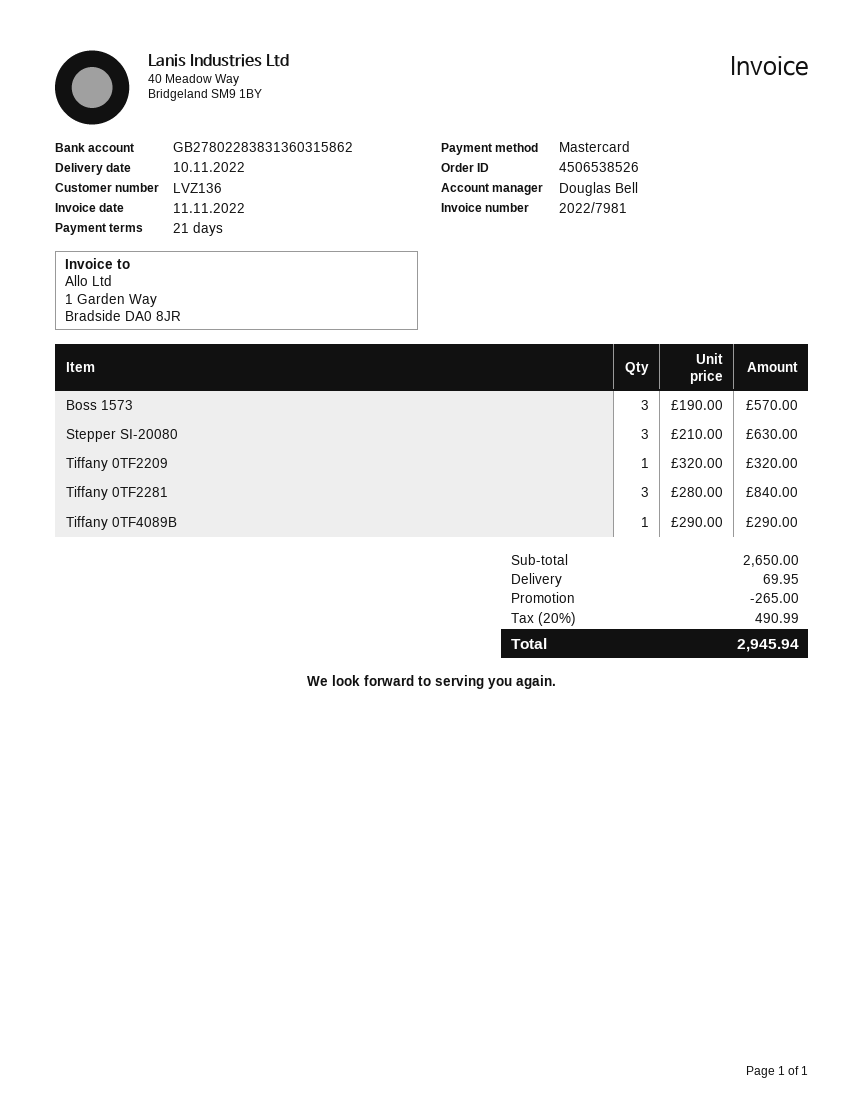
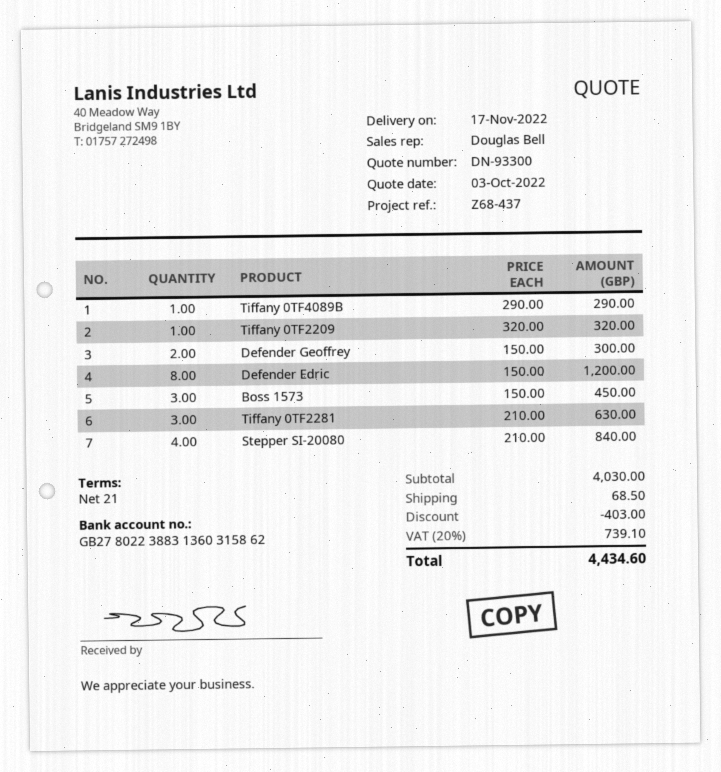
delivery date: 2022-11-10 -> 2022-11-17
bank account: GB27802283831360315862 -> GB27802238831360315862
Boss 1573: 3 x 190.00 = 570.00 -> 3 x 150.00 = 450.00
Stepper SI-20080: 3 x 210.00 = 630.00 -> 4 x 210.00 = 840.00
Tiffany 0TF2281: 3 x 280.00 = 840.00 -> 3 x 210.00 = 630.00
Defender Geoffrey: none -> 2 x 150.00 = 300.00
Defender Edric: none -> 8 x 150.00 = 1200.00
subtotal: 2650.00 -> 4030.00
discount: 265.00 -> 403.00
shipping: 69.95 -> 68.50
tax: 20% = 490.99 -> 20% = 739.10
total: 2945.94 -> 4434.60

